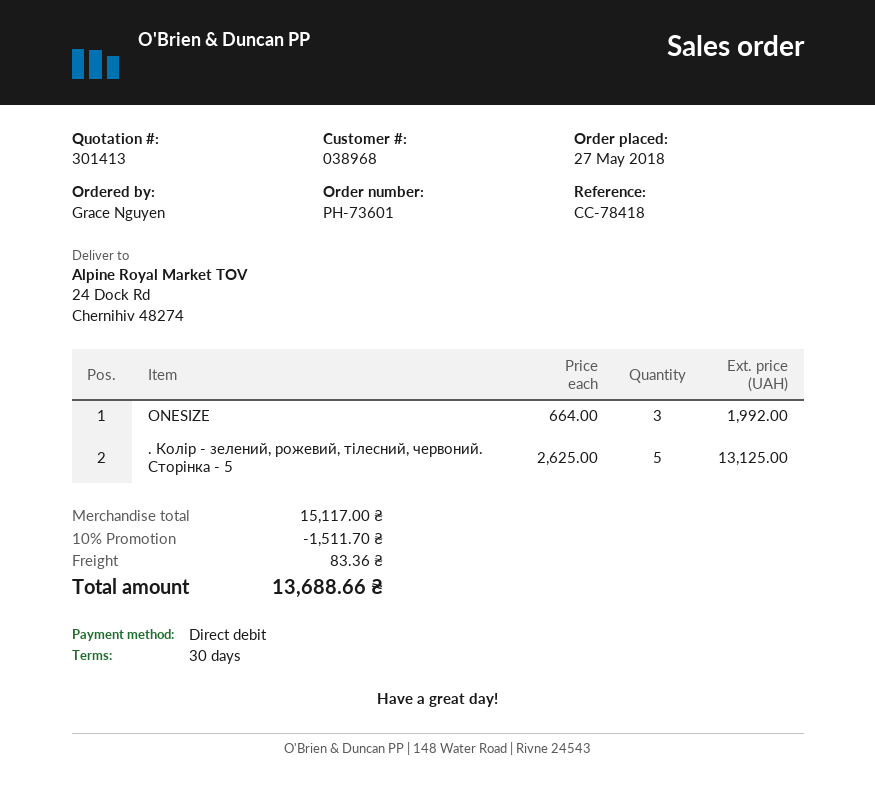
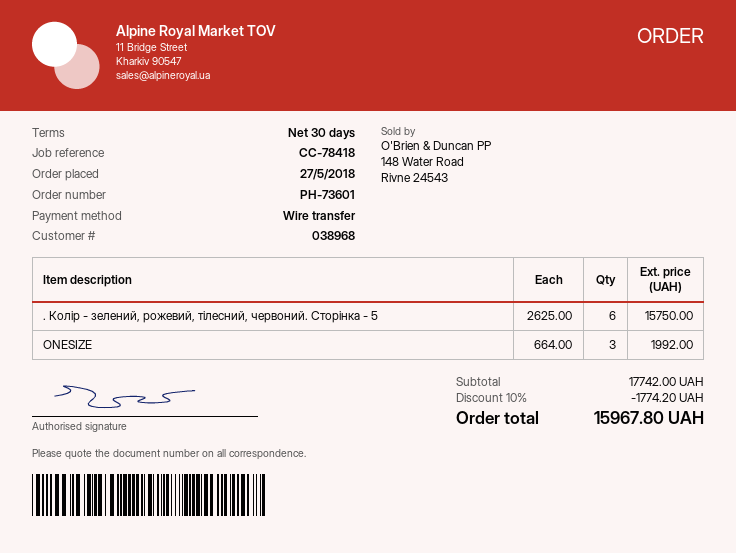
payment method: direct debit -> bank transfer
. Колір - зелений, рожевий, тілесний, червоний. Сторінка - 5: 5 x 2625.00 = 13125.00 -> 6 x 2625.00 = 15750.00
subtotal: 15117.00 -> 17742.00
discount: 10% = 1511.70 -> 10% = 1774.20
shipping: 83.36 -> none
total: 13688.66 -> 15967.80

